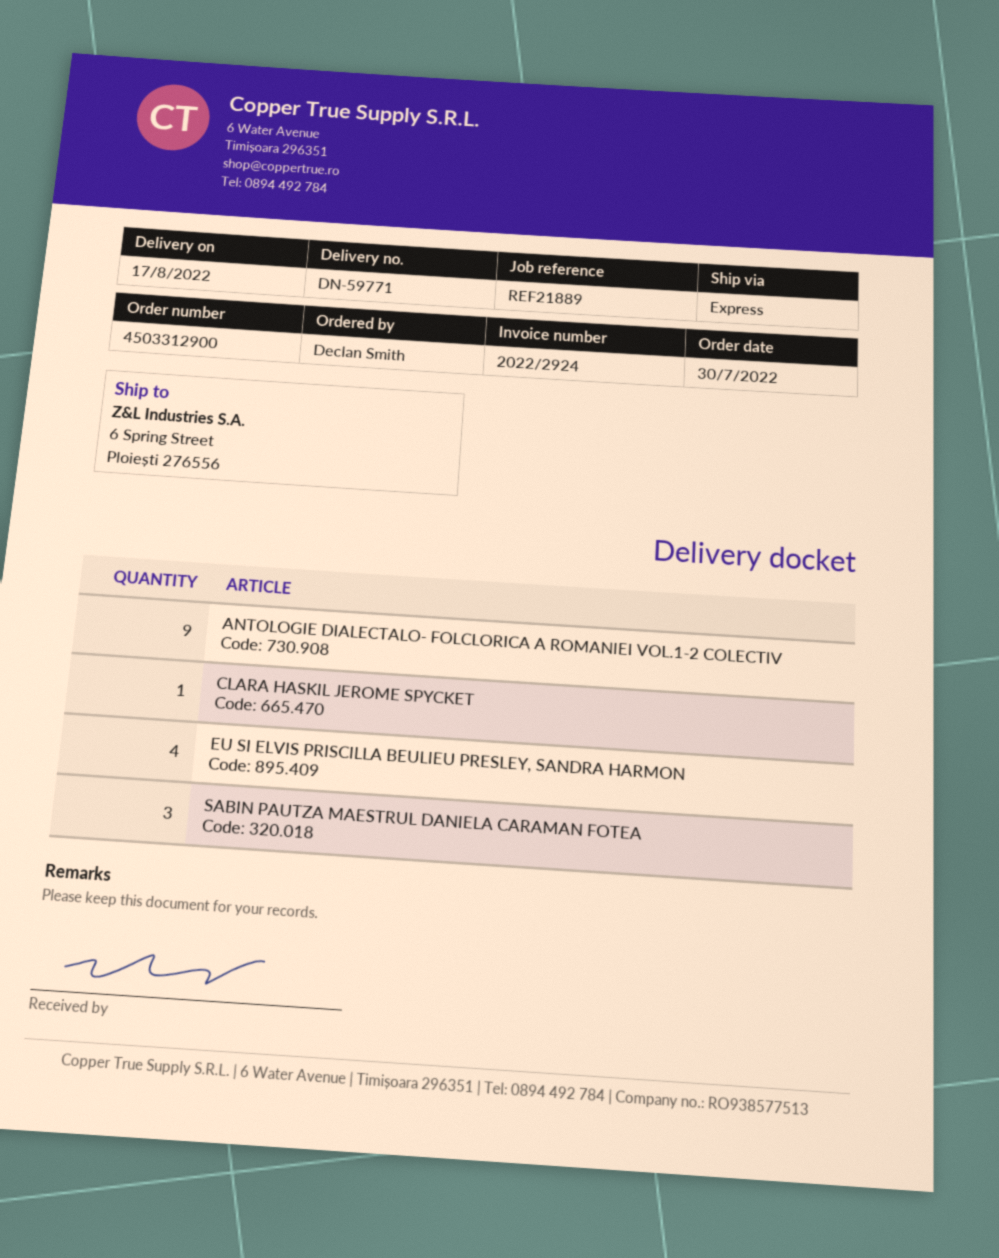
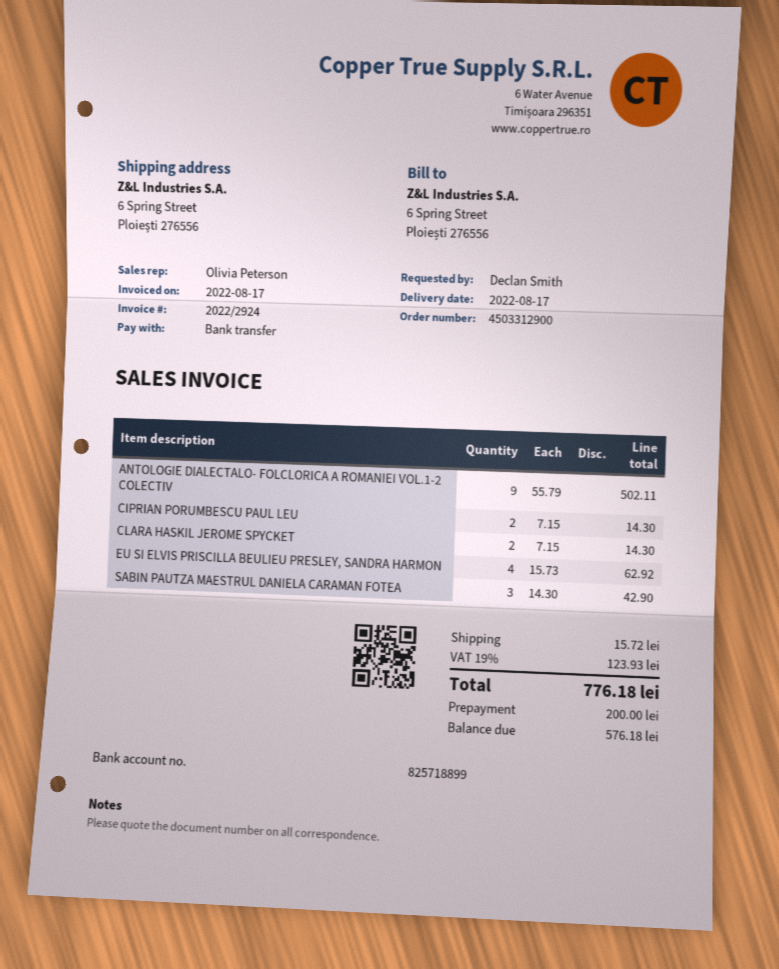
CLARA HASKIL JEROME SPYCKET: 1 -> 2
CIPRIAN PORUMBESCU PAUL LEU: none -> 2

